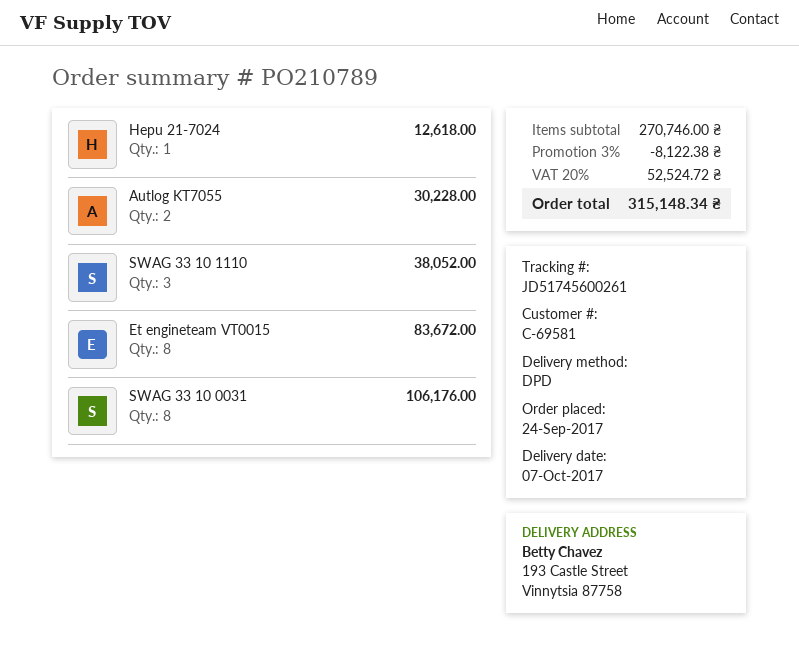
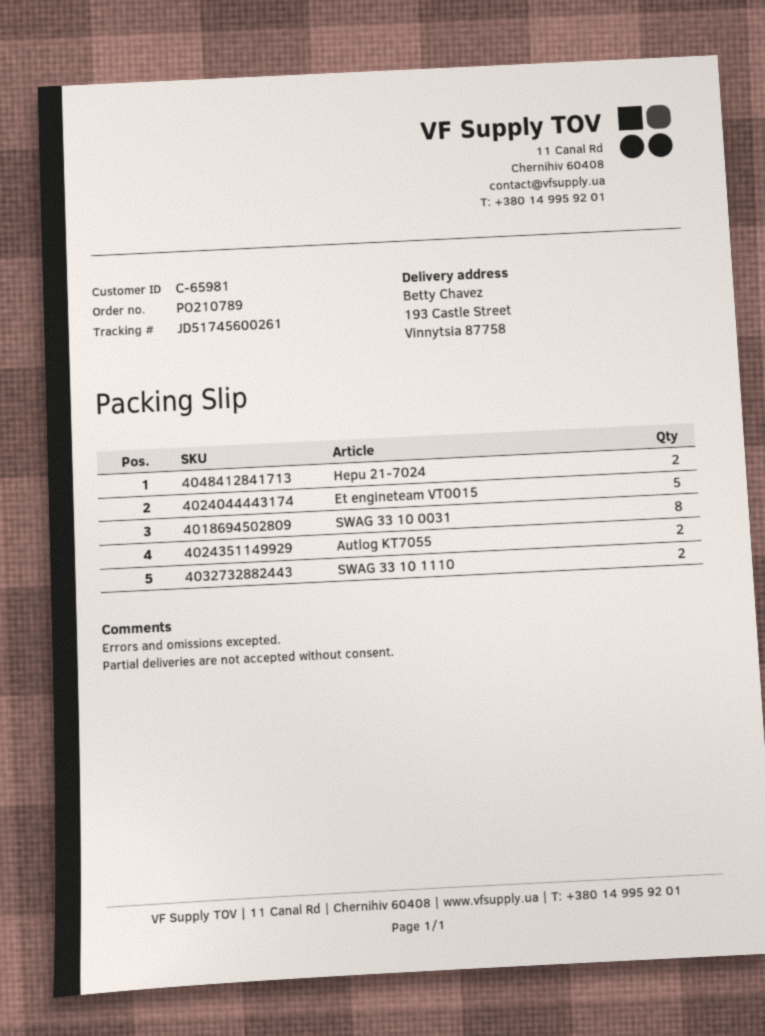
customer number: C-69581 -> C-65981
Hepu 21-7024: 1 -> 2
SWAG 33 10 1110: 3 -> 2
Et engineteam VT0015: 8 -> 5

